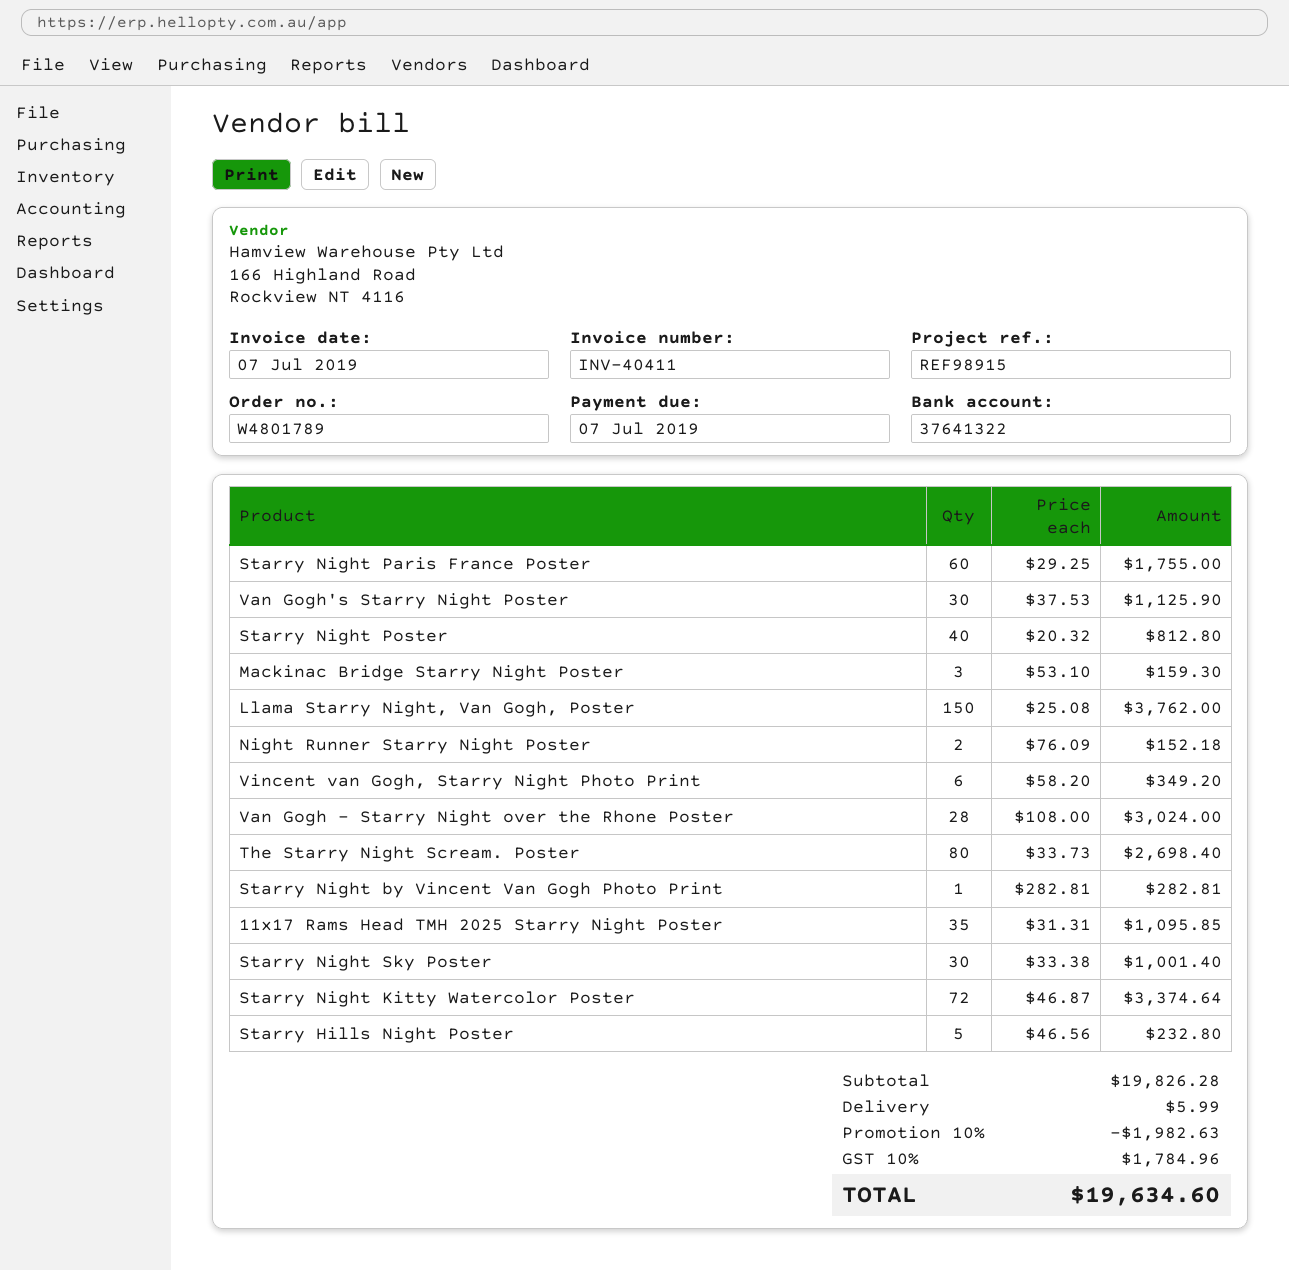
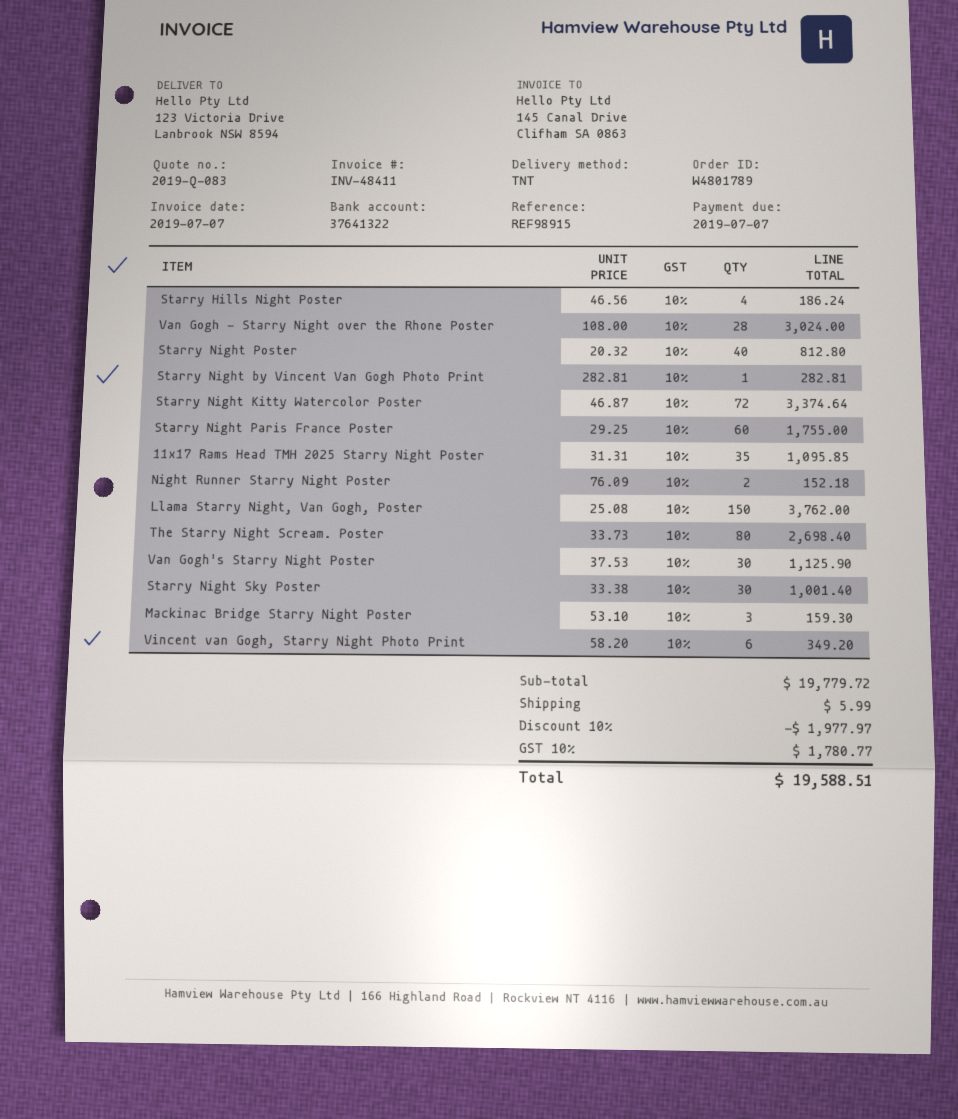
invoice number: INV-40411 -> INV-48411
Starry Hills Night Poster: 5 x 46.56 = 232.80 -> 4 x 46.56 = 186.24
subtotal: 19826.28 -> 19779.72
discount: 10% = 1982.63 -> 10% = 1977.97
tax: 10% = 1784.96 -> 10% = 1780.77
total: 19634.60 -> 19588.51

